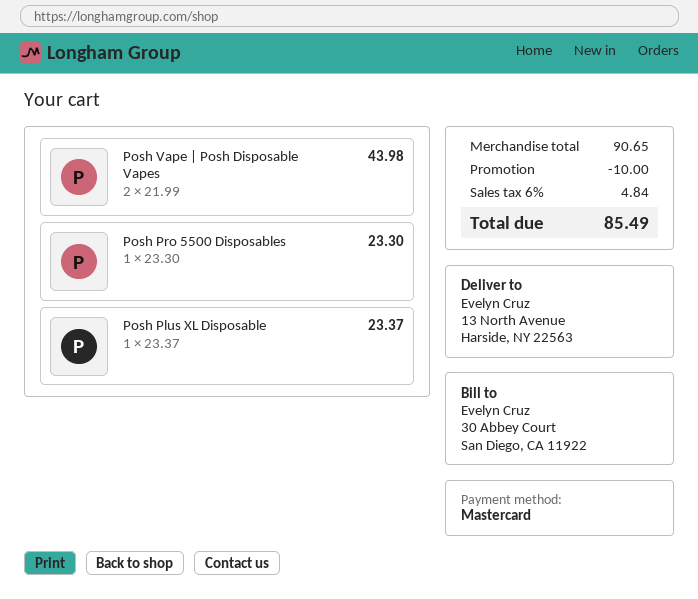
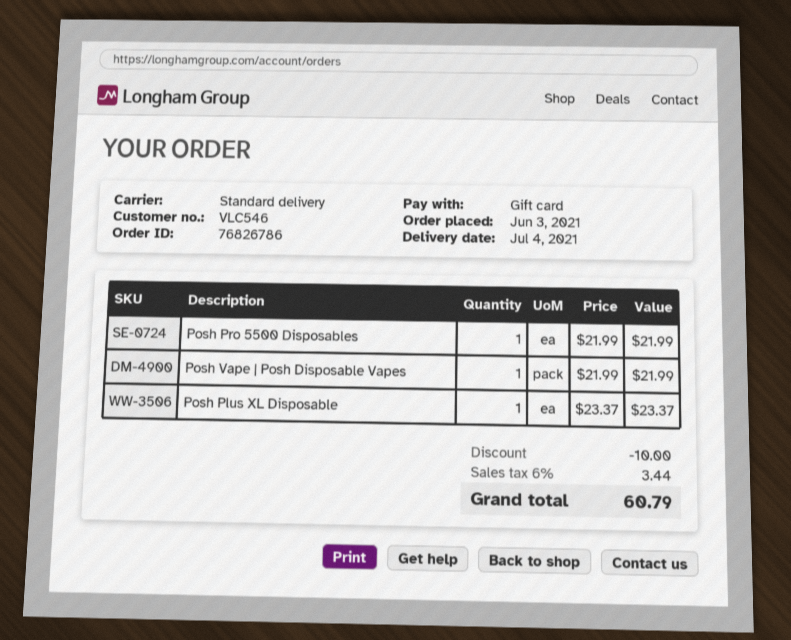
payment method: Mastercard -> gift card
Posh Vape | Posh Disposable Vapes: 2 x 21.99 = 43.98 -> 1 x 21.99 = 21.99
Posh Pro 5500 Disposables: 1 x 23.30 = 23.30 -> 1 x 21.99 = 21.99
tax: 6% = 4.84 -> 6% = 3.44
total: 85.49 -> 60.79

